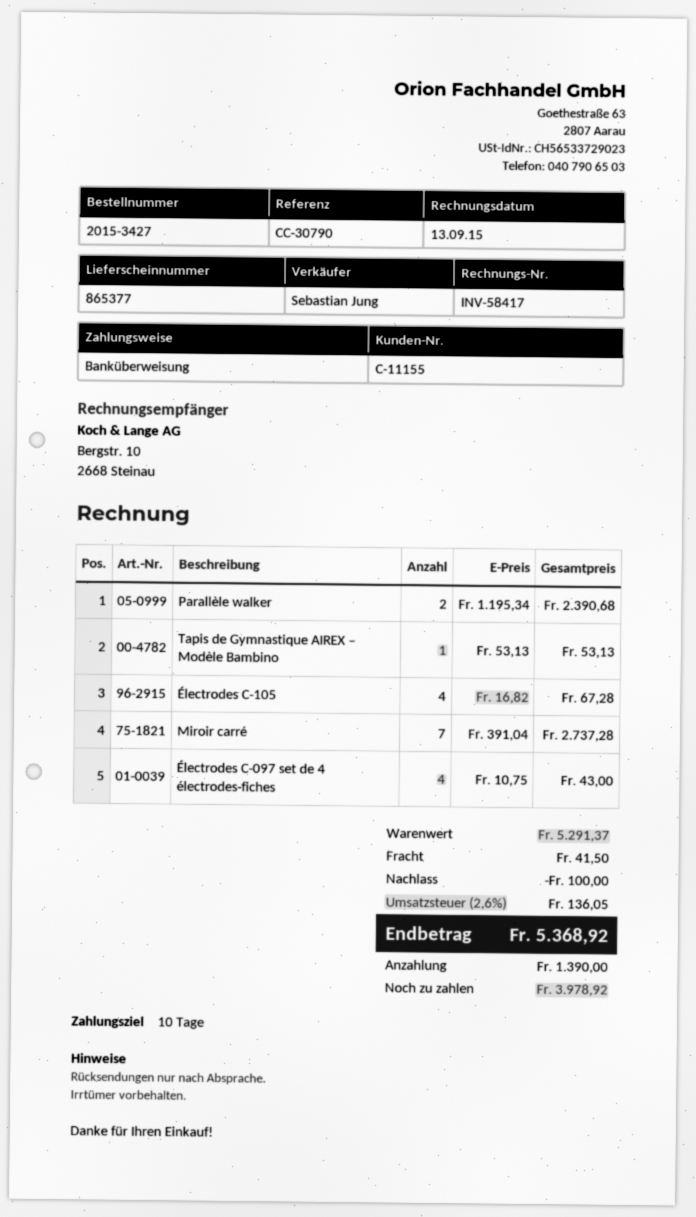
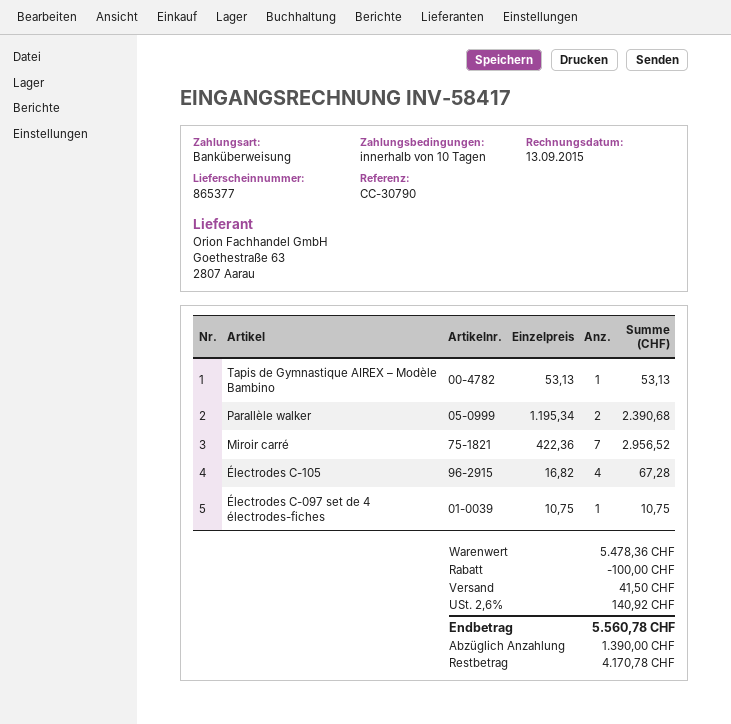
Miroir carré: 7 x 391.04 = 2737.28 -> 7 x 422.36 = 2956.52
Électrodes C-097 set de 4 électrodes-fiches: 4 x 10.75 = 43.00 -> 1 x 10.75 = 10.75
subtotal: 5291.37 -> 5478.36
tax: 2.6% = 136.05 -> 2.6% = 140.92
total: 5368.92 -> 5560.78
balance: 3978.92 -> 4170.78

